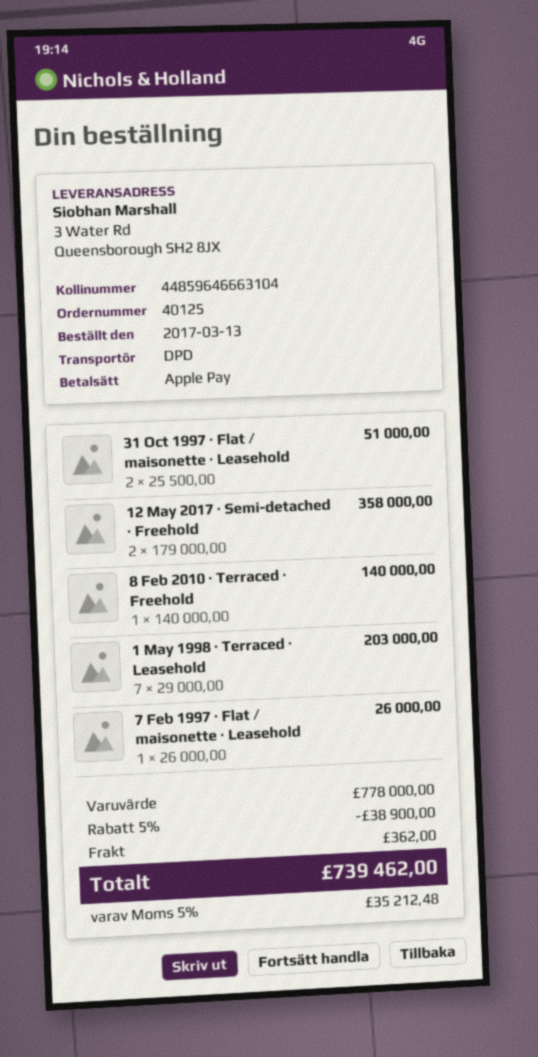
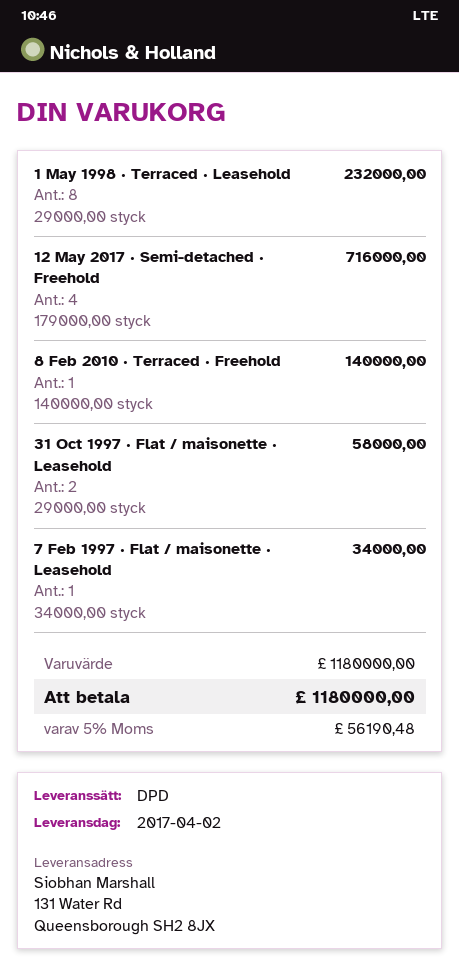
ship to: 3 Water Rd, Queensborough SH2 8JX -> 131 Water Rd, Queensborough SH2 8JX
31 Oct 1997 · Flat / maisonette · Leasehold: 2 x 25500.00 = 51000.00 -> 2 x 29000.00 = 58000.00
12 May 2017 · Semi-detached · Freehold: 2 x 179000.00 = 358000.00 -> 4 x 179000.00 = 716000.00
1 May 1998 · Terraced · Leasehold: 7 x 29000.00 = 203000.00 -> 8 x 29000.00 = 232000.00
7 Feb 1997 · Flat / maisonette · Leasehold: 1 x 26000.00 = 26000.00 -> 1 x 34000.00 = 34000.00
subtotal: 778000.00 -> 1180000.00
discount: 5% = 38900.00 -> none
shipping: 362.00 -> none
tax: 5% = 35212.48 -> 5% = 56190.48
total: 739462.00 -> 1180000.00

